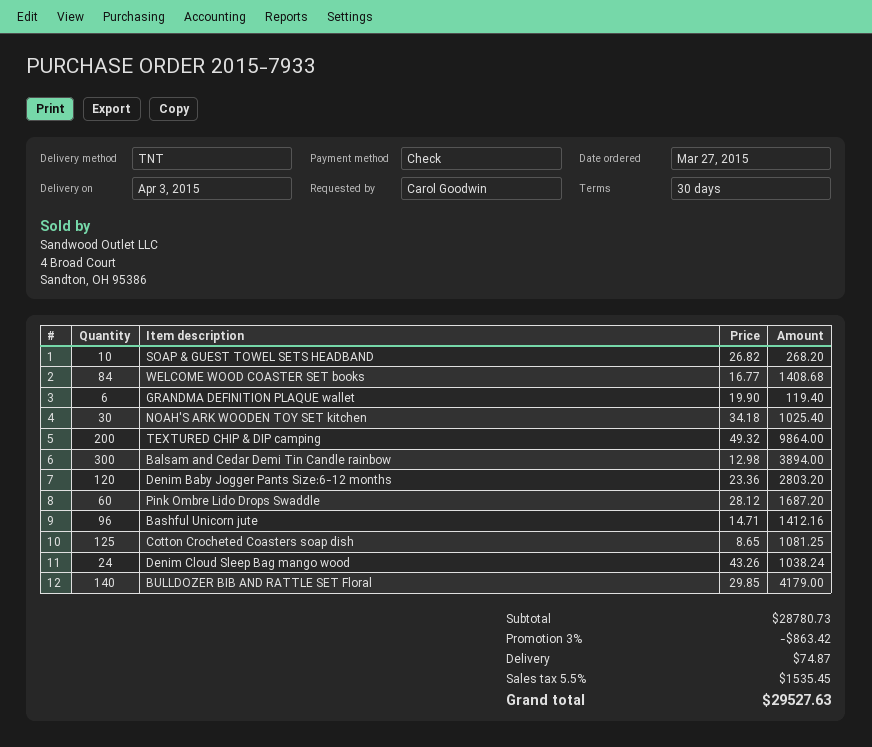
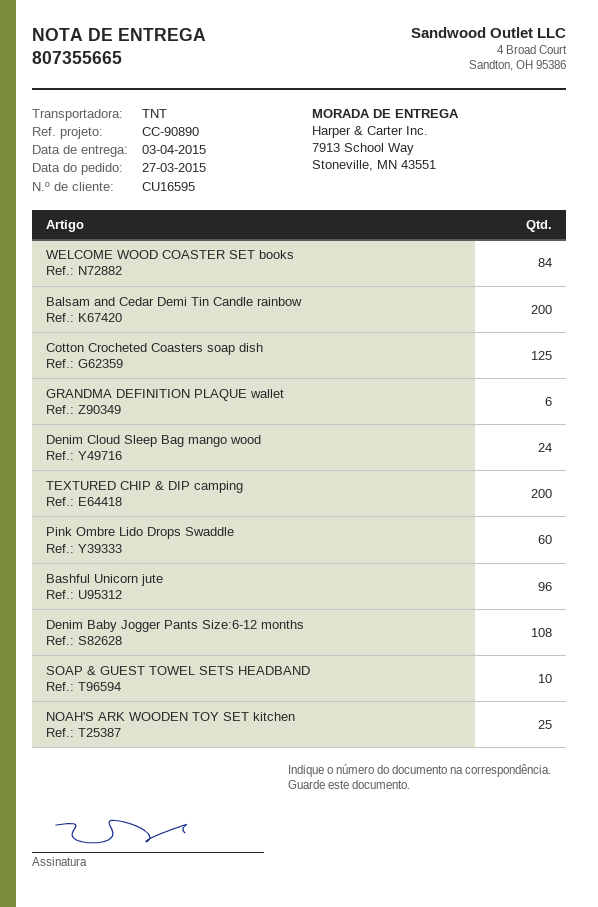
NOAH'S ARK WOODEN TOY SET kitchen: 30 -> 25
Balsam and Cedar Demi Tin Candle rainbow: 300 -> 200
Denim Baby Jogger Pants Size:6-12 months: 120 -> 108
BULLDOZER BIB AND RATTLE SET Floral: 140 -> none

